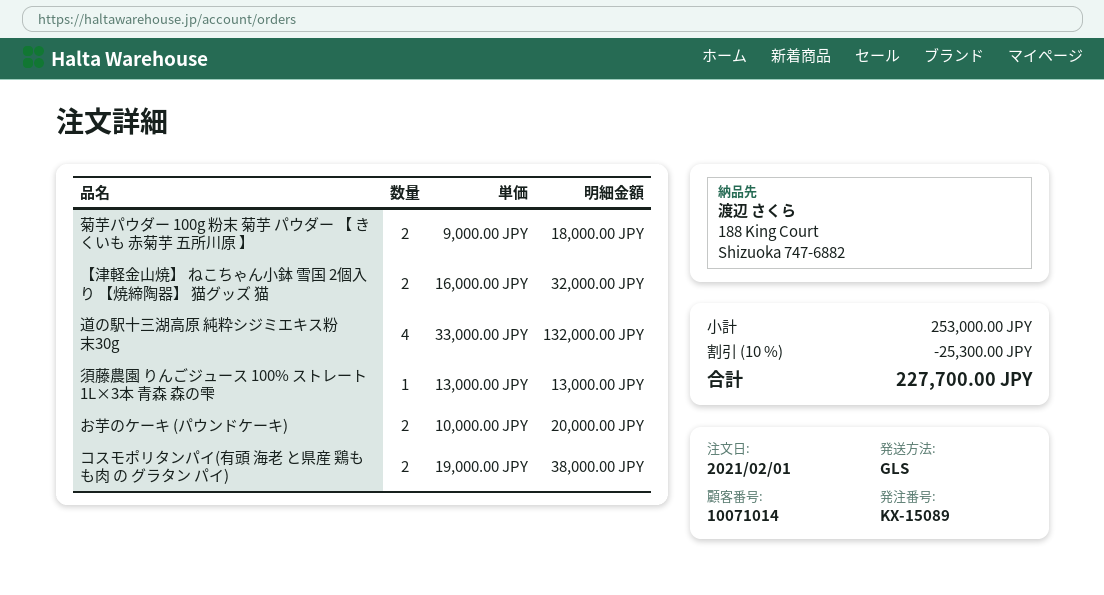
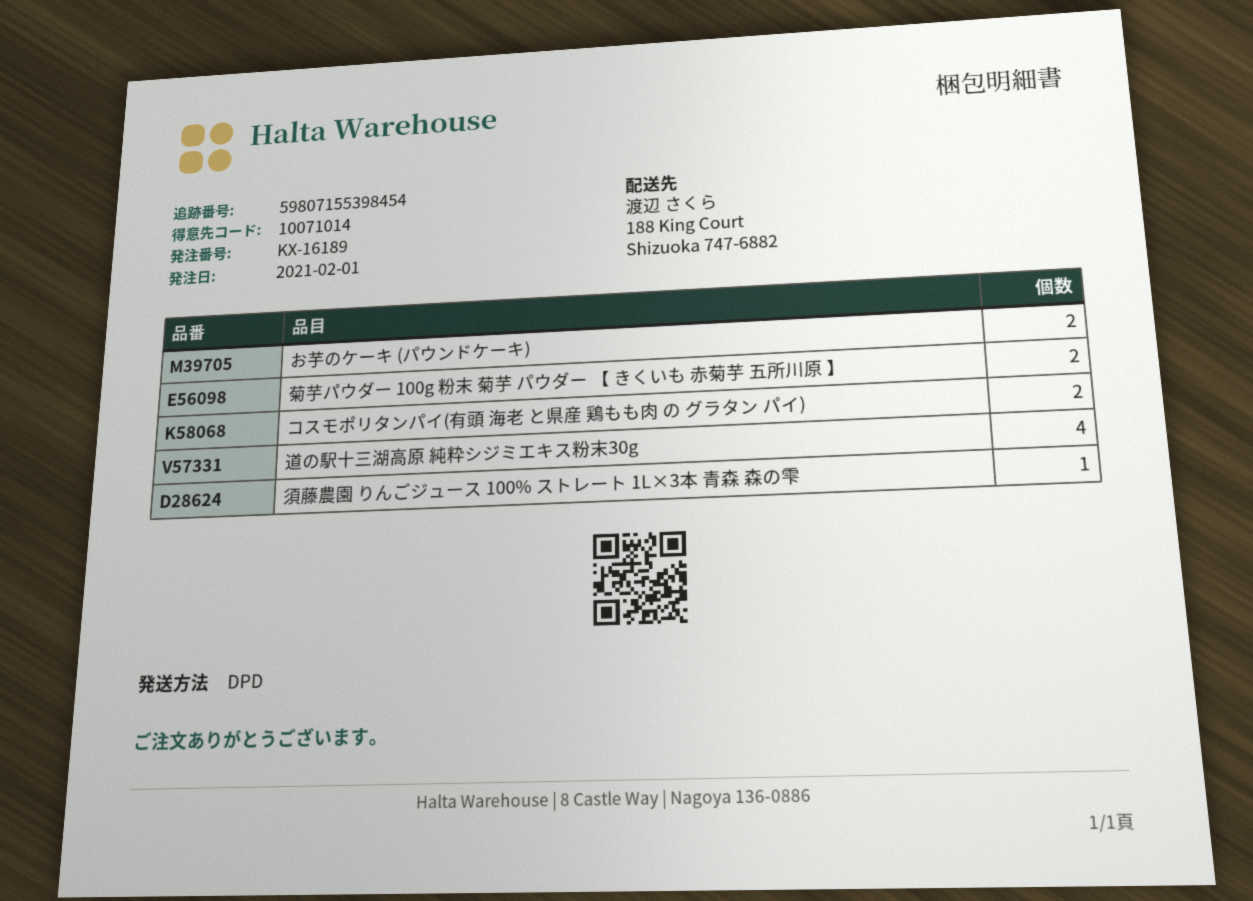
order number: KX-15089 -> KX-16189
shipping method: GLS -> DPD
【津軽金山焼】 ねこちゃん小鉢 雪国 2個入り 【焼締陶器】 猫グッズ 猫: 2 -> none

